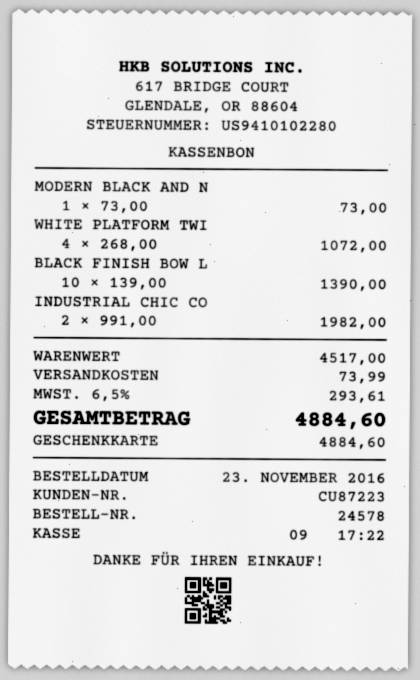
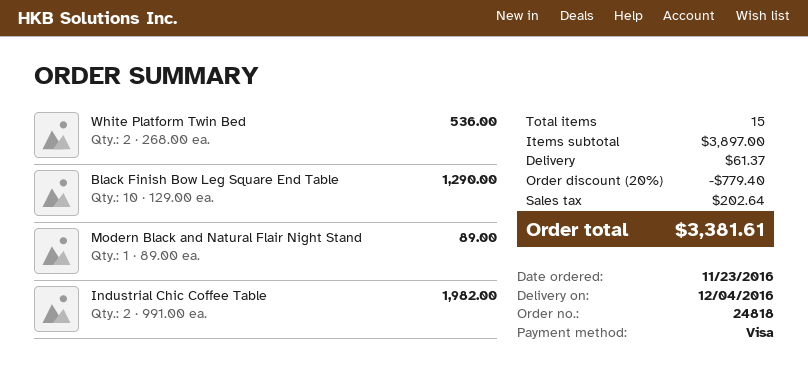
order number: 24578 -> 24818
payment method: gift card -> Visa
MODERN BLACK AND N: 1 x 73.00 = 73.00 -> 1 x 89.00 = 89.00
WHITE PLATFORM TWI: 4 x 268.00 = 1072.00 -> 2 x 268.00 = 536.00
BLACK FINISH BOW L: 10 x 139.00 = 1390.00 -> 10 x 129.00 = 1290.00
subtotal: 4517.00 -> 3897.00
discount: none -> 20% = 779.40
shipping: 73.99 -> 61.37
tax: 293.61 -> 202.64
total: 4884.60 -> 3381.61

